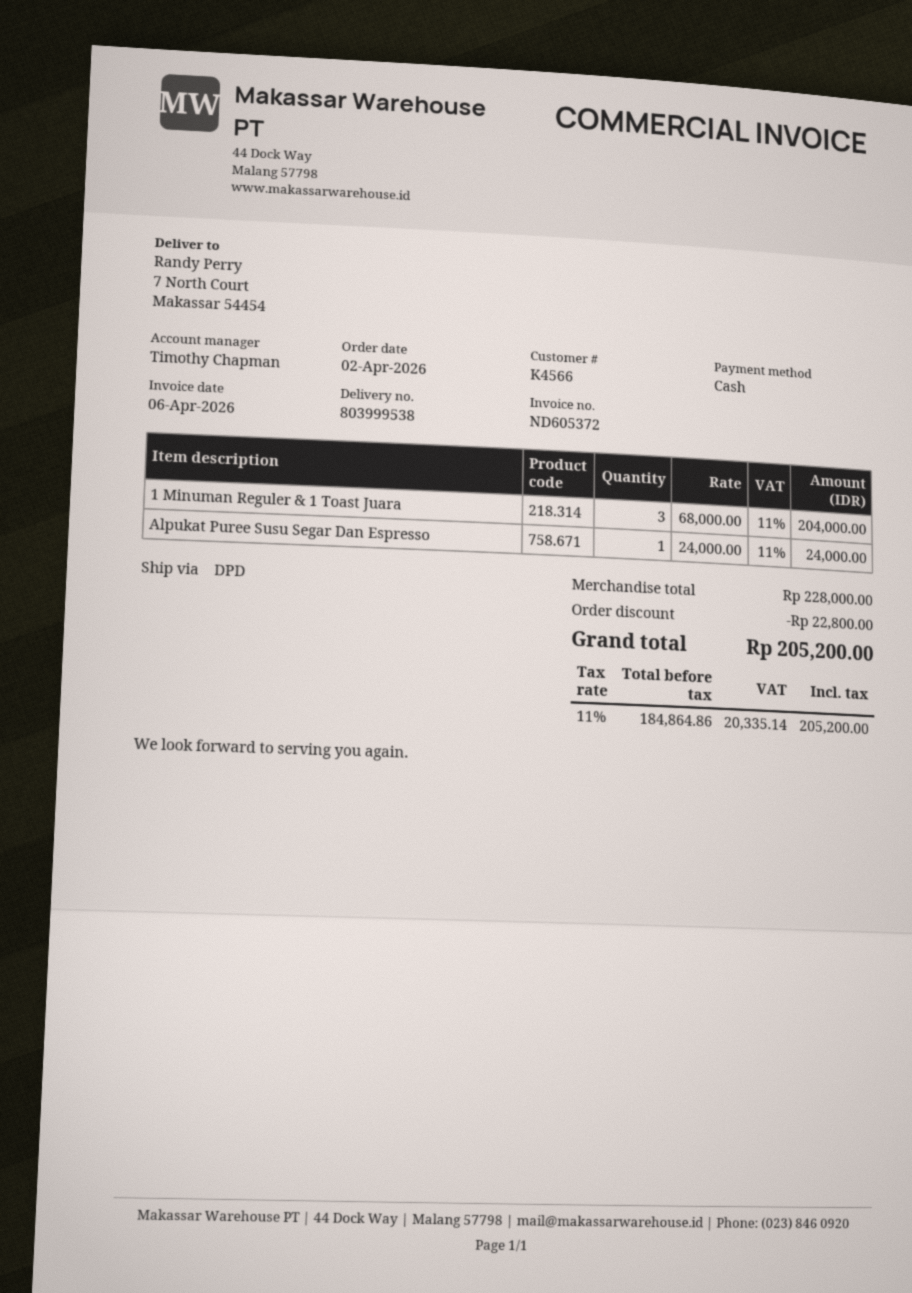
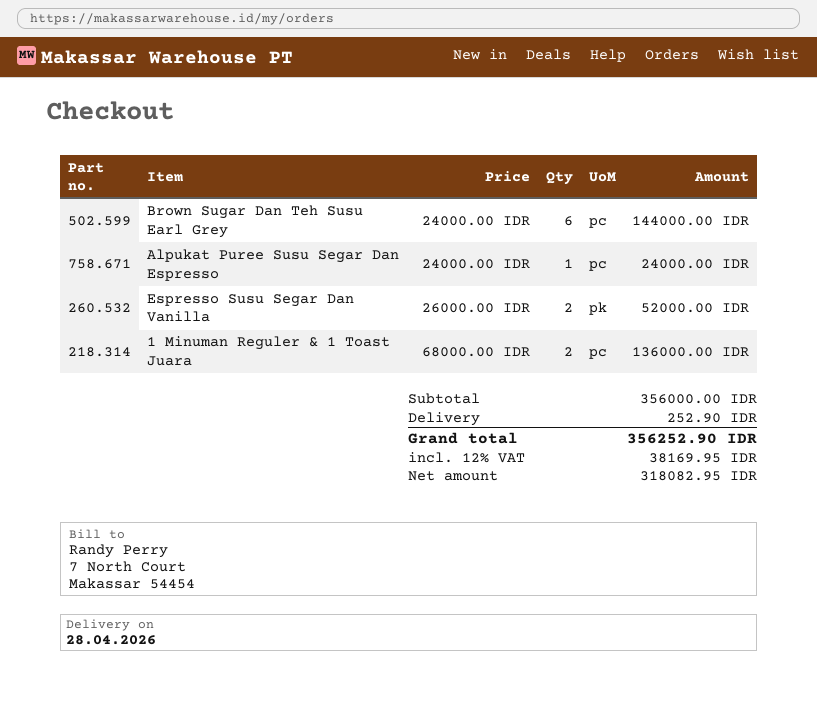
1 Minuman Reguler & 1 Toast Juara: 3 x 68000.00 = 204000.00 -> 2 x 68000.00 = 136000.00
Brown Sugar Dan Teh Susu Earl Grey: none -> 6 x 24000.00 = 144000.00
Espresso Susu Segar Dan Vanilla: none -> 2 x 26000.00 = 52000.00
subtotal: 228000.00 -> 356000.00
discount: 22800.00 -> none
shipping: none -> 252.90
net: 184864.86 -> 318082.95
tax: 11% = 20335.14 -> 12% = 38169.95
total: 205200.00 -> 356252.90

